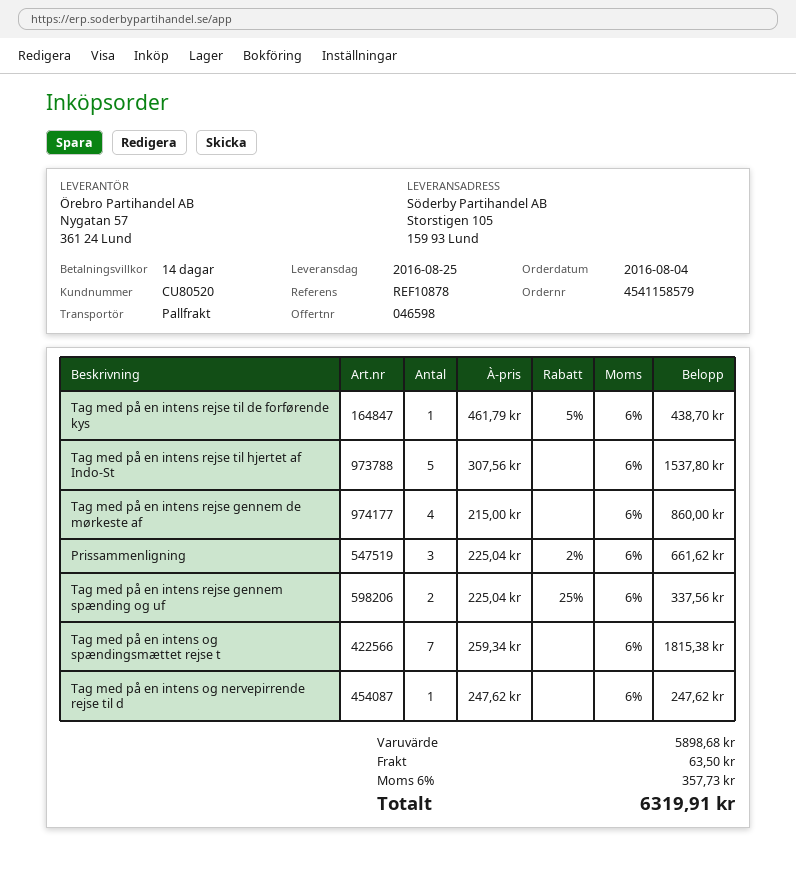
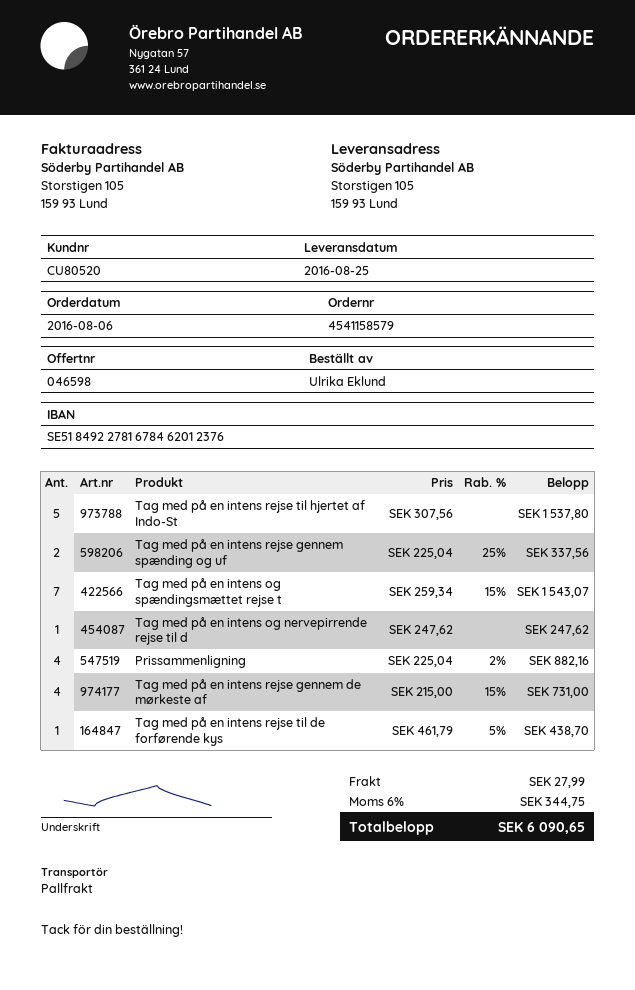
order date: 2016-08-04 -> 2016-08-06
Tag med på en intens rejse gennem de mørkeste af: 4 x 215.00 = 860.00 -> 4 x 215.00 - 15% = 731.00
Prissammenligning: 3 x 225.04 - 2% = 661.62 -> 4 x 225.04 - 2% = 882.16
Tag med på en intens og spændingsmættet rejse t: 7 x 259.34 = 1815.38 -> 7 x 259.34 - 15% = 1543.07
shipping: 63.50 -> 27.99
tax: 6% = 357.73 -> 6% = 344.75
total: 6319.91 -> 6090.65

